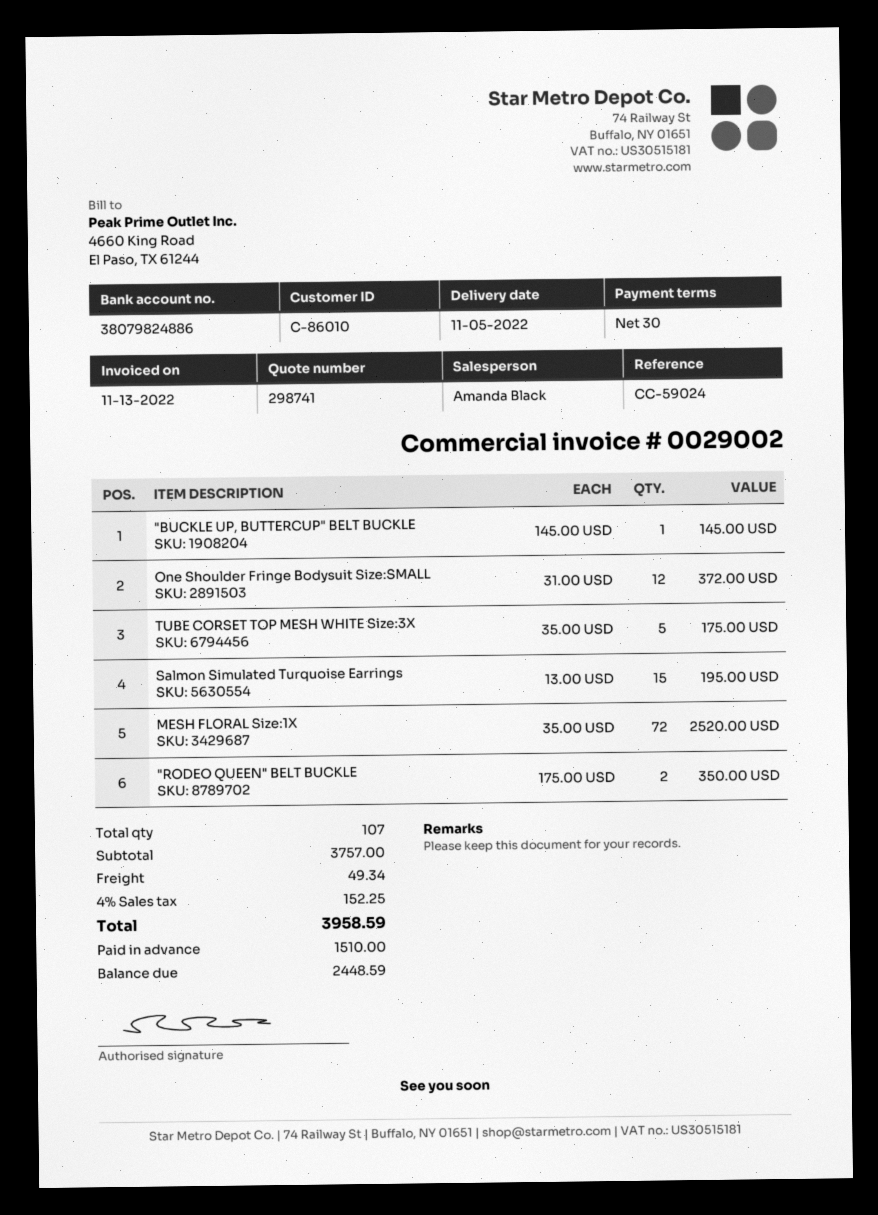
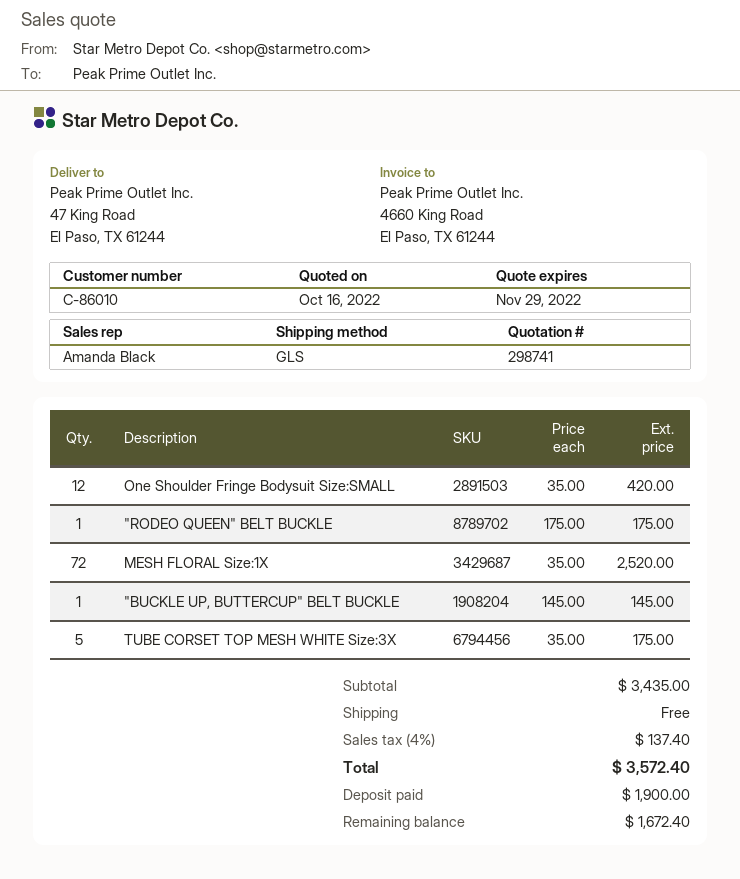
One Shoulder Fringe Bodysuit Size:SMALL: 12 x 31.00 = 372.00 -> 12 x 35.00 = 420.00
Salmon Simulated Turquoise Earrings: 15 x 13.00 = 195.00 -> none
"RODEO QUEEN" BELT BUCKLE: 2 x 175.00 = 350.00 -> 1 x 175.00 = 175.00
subtotal: 3757.00 -> 3435.00
shipping: 49.34 -> 0.00
tax: 4% = 152.25 -> 4% = 137.40
total: 3958.59 -> 3572.40
deposit: 1510.00 -> 1900.00
balance: 2448.59 -> 1672.40

